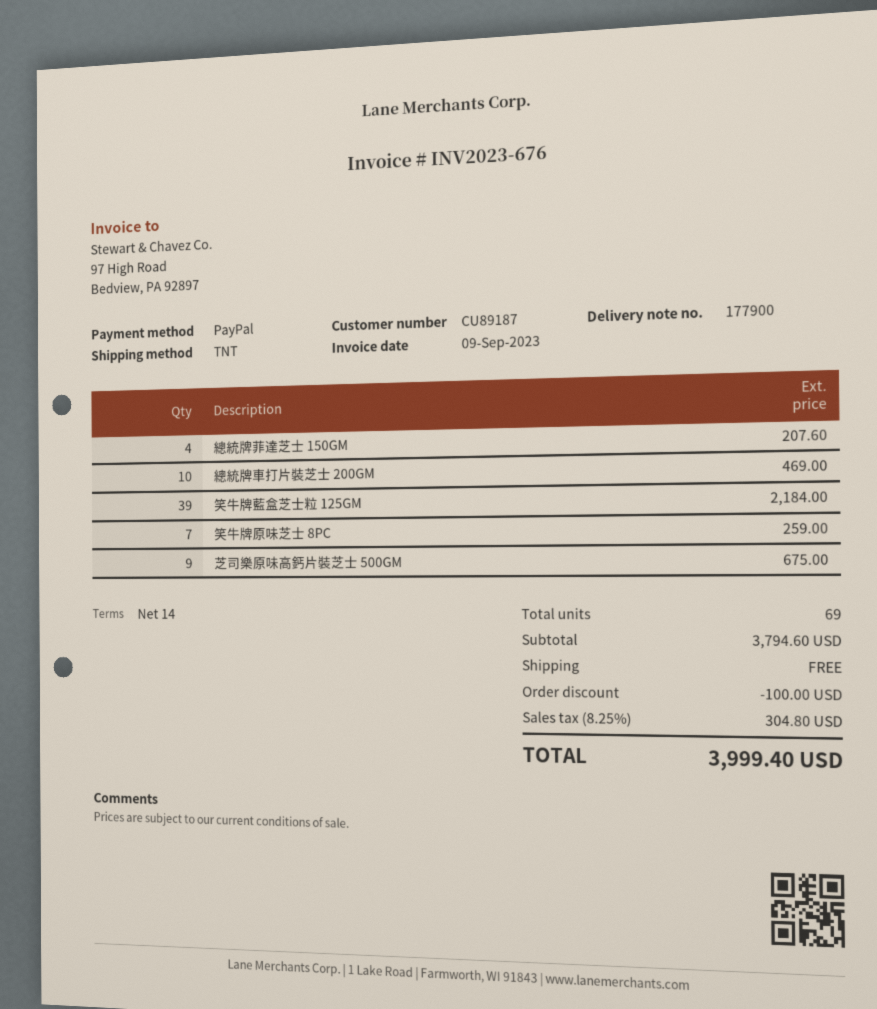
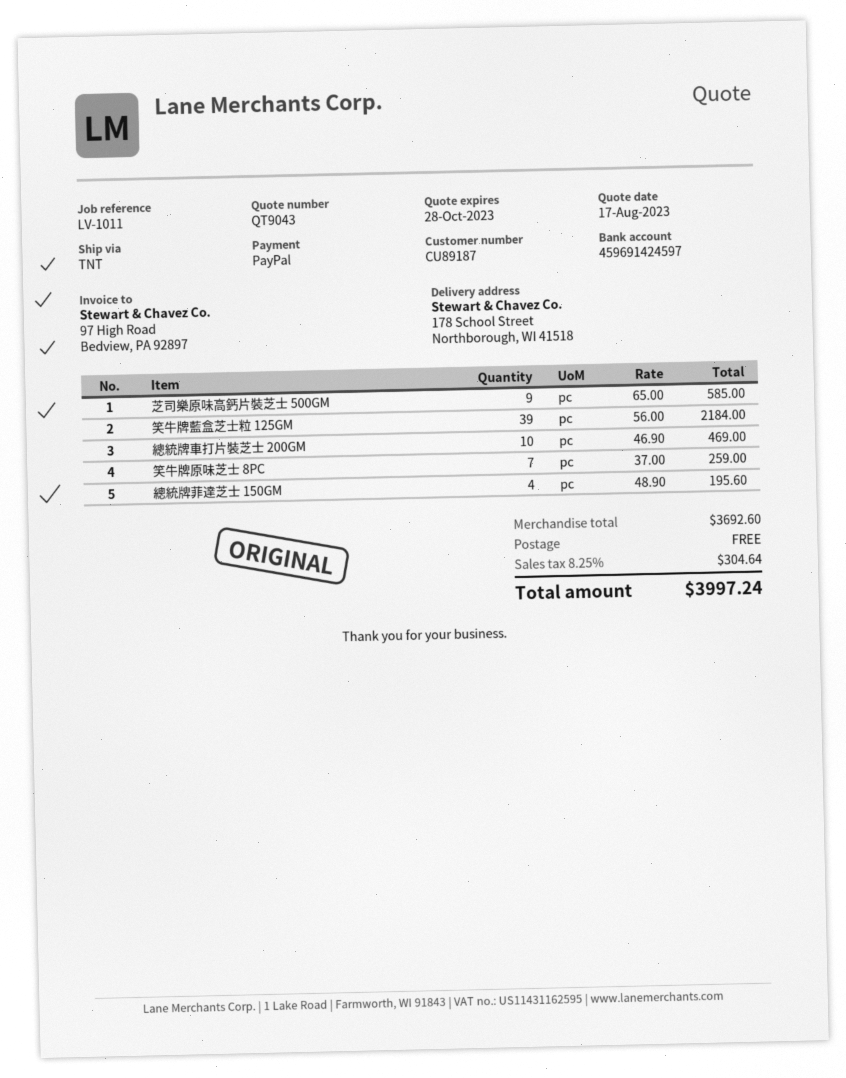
總統牌菲達芝士 150GM: 4 for 207.60 -> 4 for 195.60
芝司樂原味高鈣片裝芝士 500GM: 9 for 675.00 -> 9 for 585.00
subtotal: 3794.60 -> 3692.60
discount: 100.00 -> none
tax: 8.25% = 304.80 -> 8.25% = 304.64
total: 3999.40 -> 3997.24

